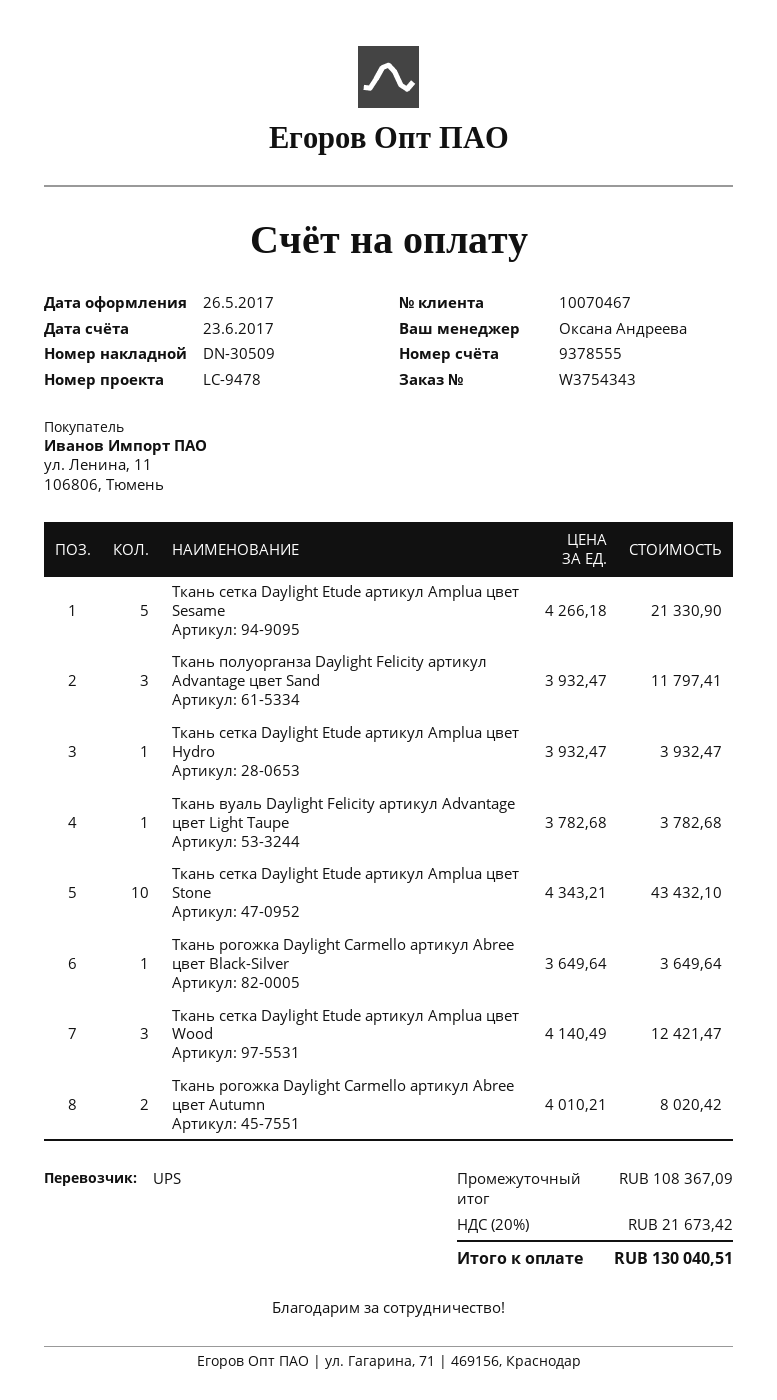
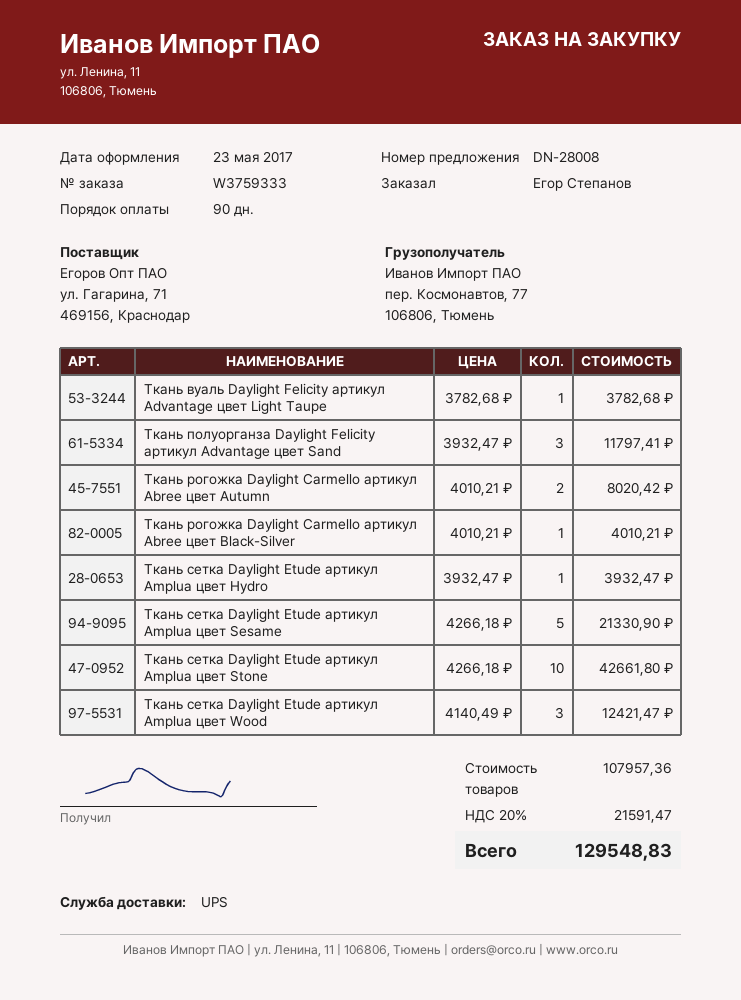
order number: W3754343 -> W3759333
order date: 2017-05-26 -> 2017-05-23
Ткань сетка Daylight Etude артикул Amplua цвет Stone: 10 x 4343.21 = 43432.10 -> 10 x 4266.18 = 42661.80
Ткань рогожка Daylight Carmello артикул Abree цвет Black-Silver: 1 x 3649.64 = 3649.64 -> 1 x 4010.21 = 4010.21
subtotal: 108367.09 -> 107957.36
tax: 20% = 21673.42 -> 20% = 21591.47
total: 130040.51 -> 129548.83

